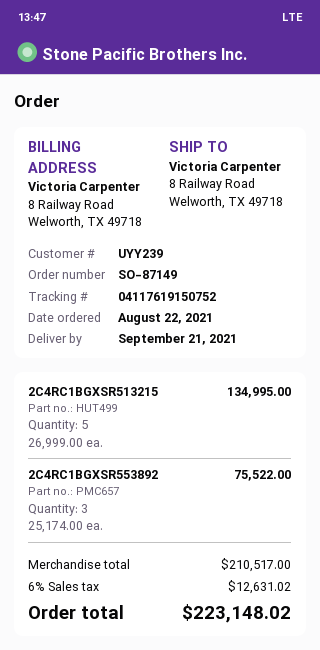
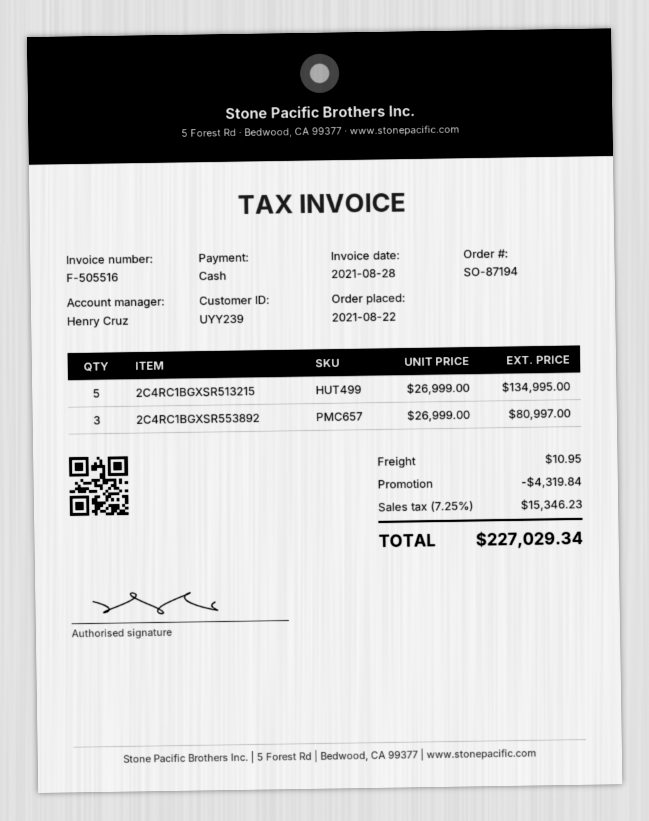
order number: SO-87149 -> SO-87194
2C4RC1BGXSR553892: 3 x 25174.00 = 75522.00 -> 3 x 26999.00 = 80997.00
discount: none -> 4319.84
shipping: none -> 10.95
tax: 6% = 12631.02 -> 7.25% = 15346.23
total: 223148.02 -> 227029.34

